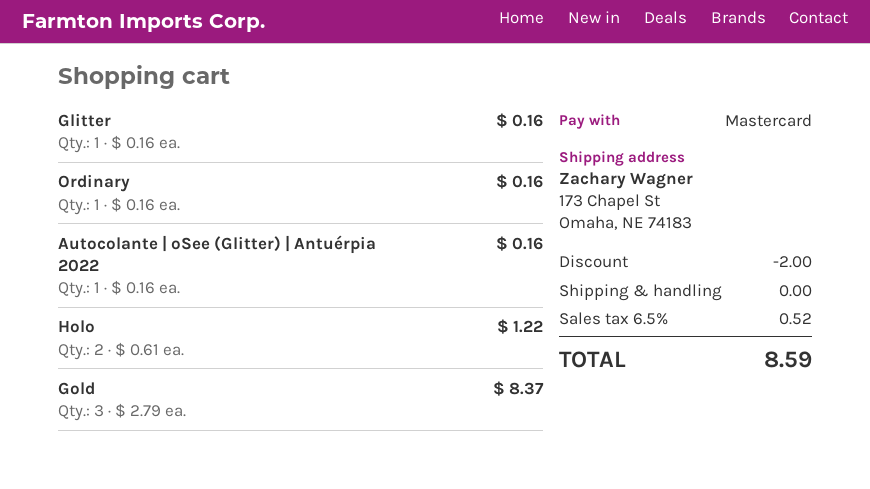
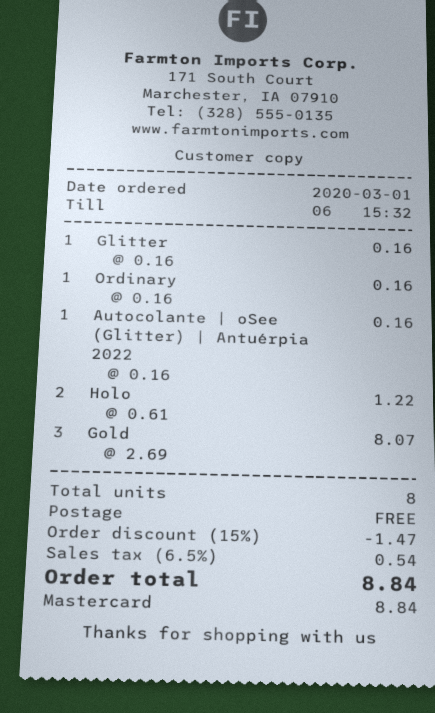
Gold: 3 x 2.79 = 8.37 -> 3 x 2.69 = 8.07
discount: 2.00 -> 1.47
tax: 6.5% = 0.52 -> 6.5% = 0.54
total: 8.59 -> 8.84

